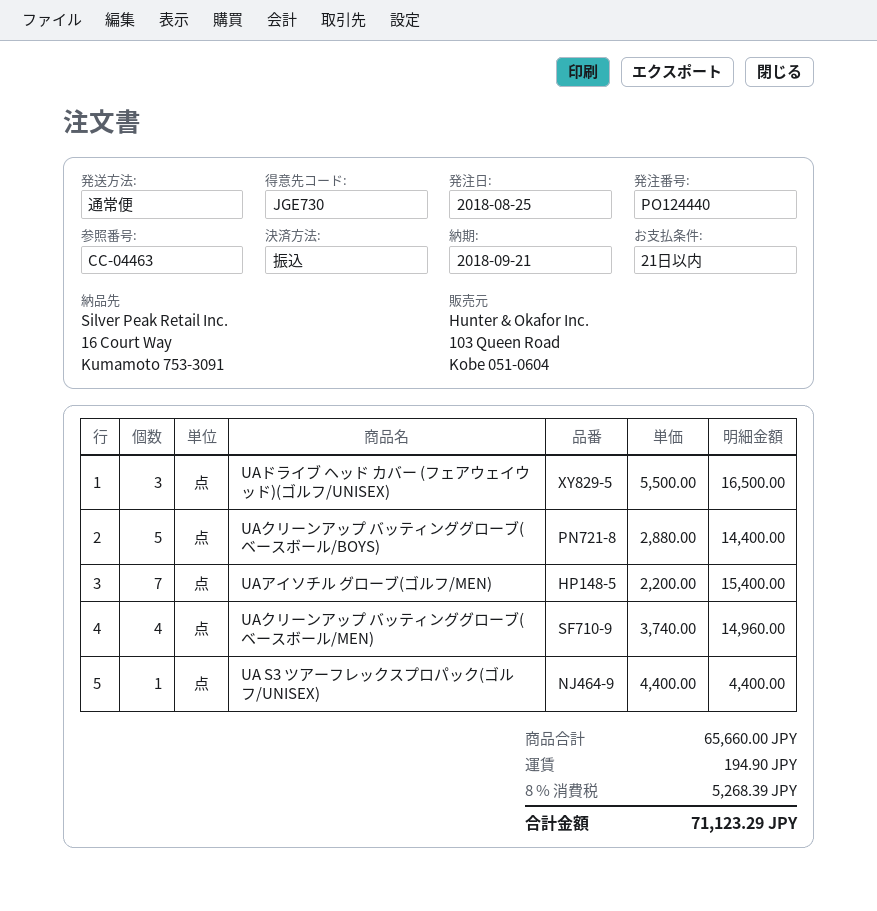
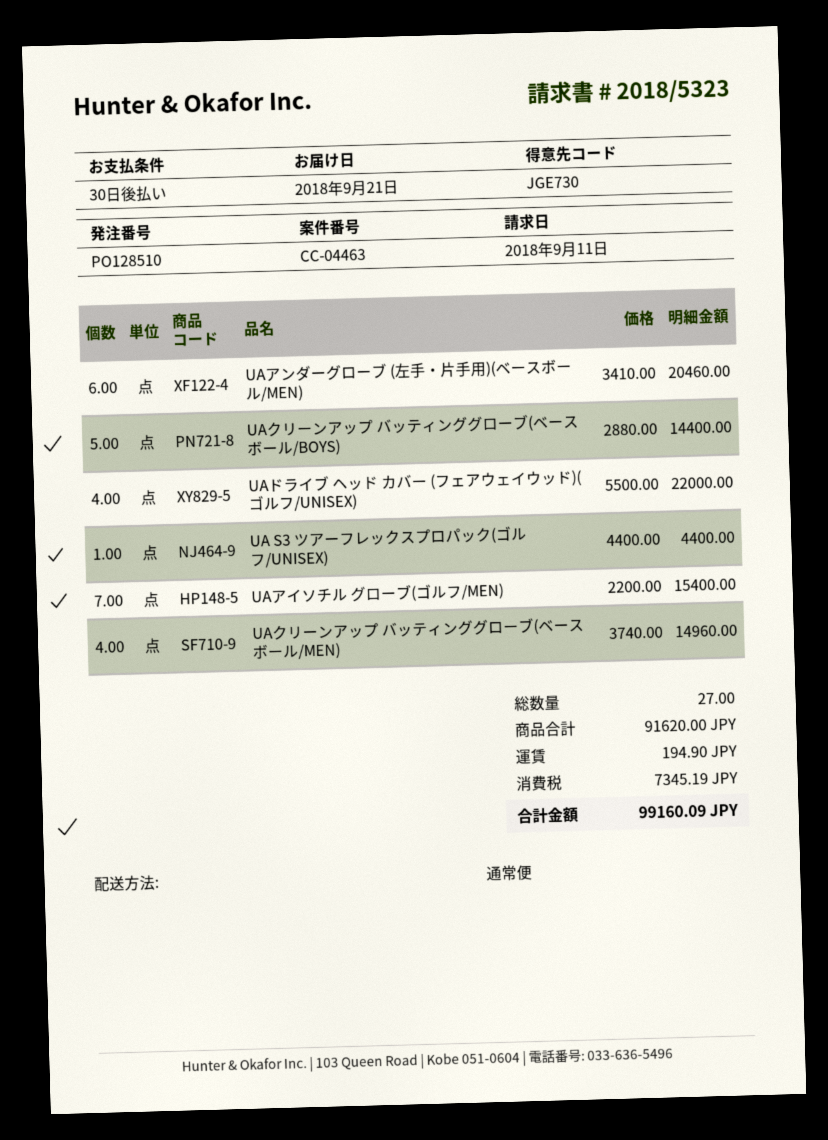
order number: PO124440 -> PO128510
payment terms: 21 days -> 30 days
UAドライブ ヘッド カバー (フェアウェイウッド)(ゴルフ/UNISEX): 3 x 5500.00 = 16500.00 -> 4 x 5500.00 = 22000.00
UAアンダーグローブ (左手・片手用)(ベースボール/MEN): none -> 6 x 3410.00 = 20460.00
subtotal: 65660.00 -> 91620.00
tax: 5268.39 -> 7345.19
total: 71123.29 -> 99160.09

